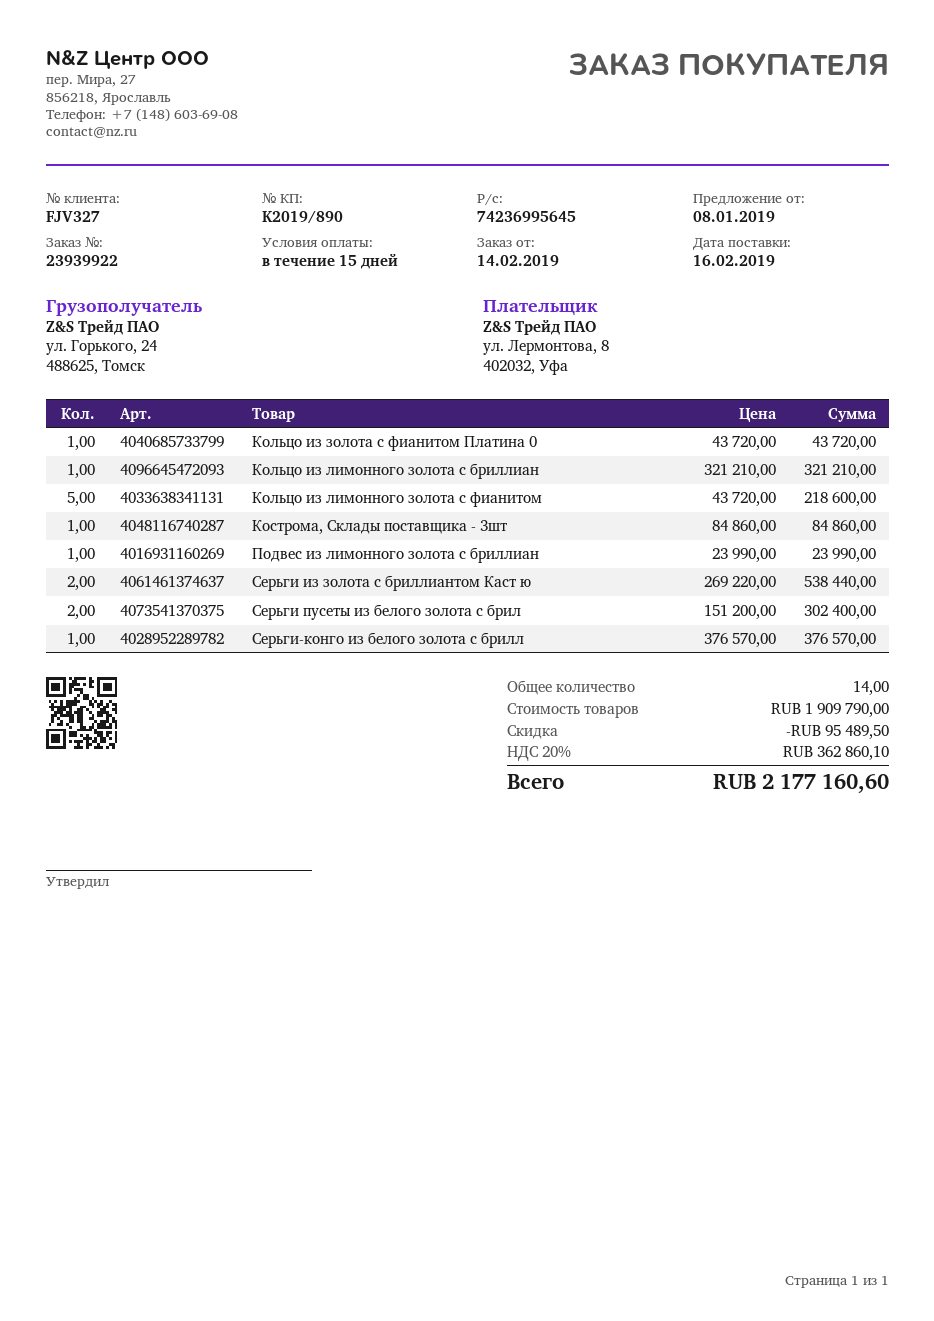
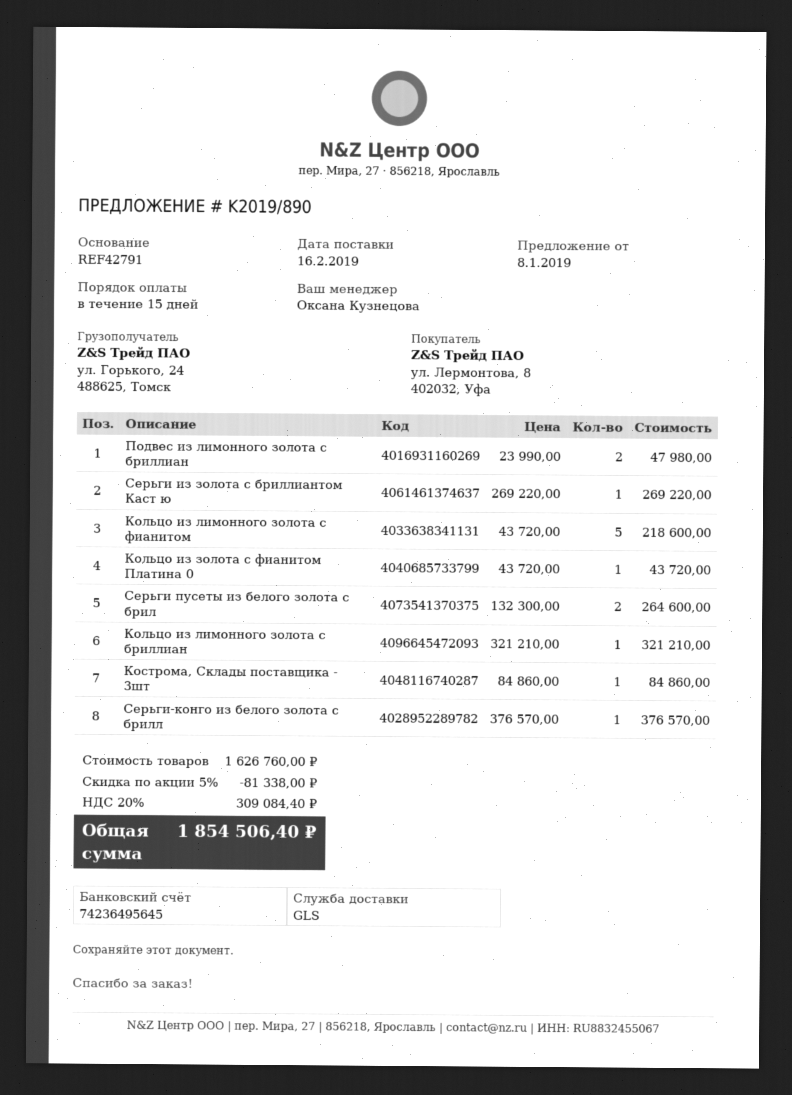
bank account: 74236995645 -> 74236495645
Подвес из лимонного золота с бриллиан: 1 x 23990.00 = 23990.00 -> 2 x 23990.00 = 47980.00
Серьги из золота с бриллиантом Каст ю: 2 x 269220.00 = 538440.00 -> 1 x 269220.00 = 269220.00
Серьги пусеты из белого золота с брил: 2 x 151200.00 = 302400.00 -> 2 x 132300.00 = 264600.00
subtotal: 1909790.00 -> 1626760.00
discount: 95489.50 -> 81338.00
tax: 20% = 362860.10 -> 20% = 309084.40
total: 2177160.60 -> 1854506.40

